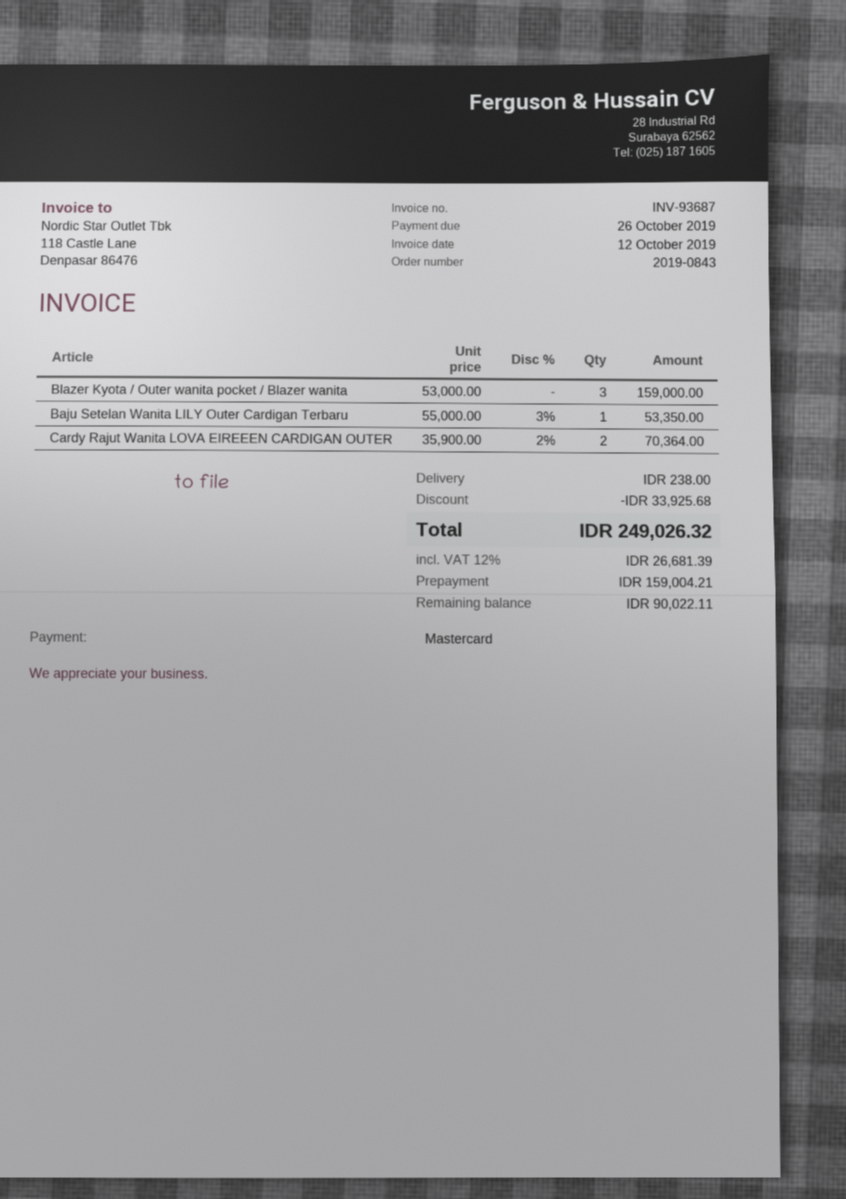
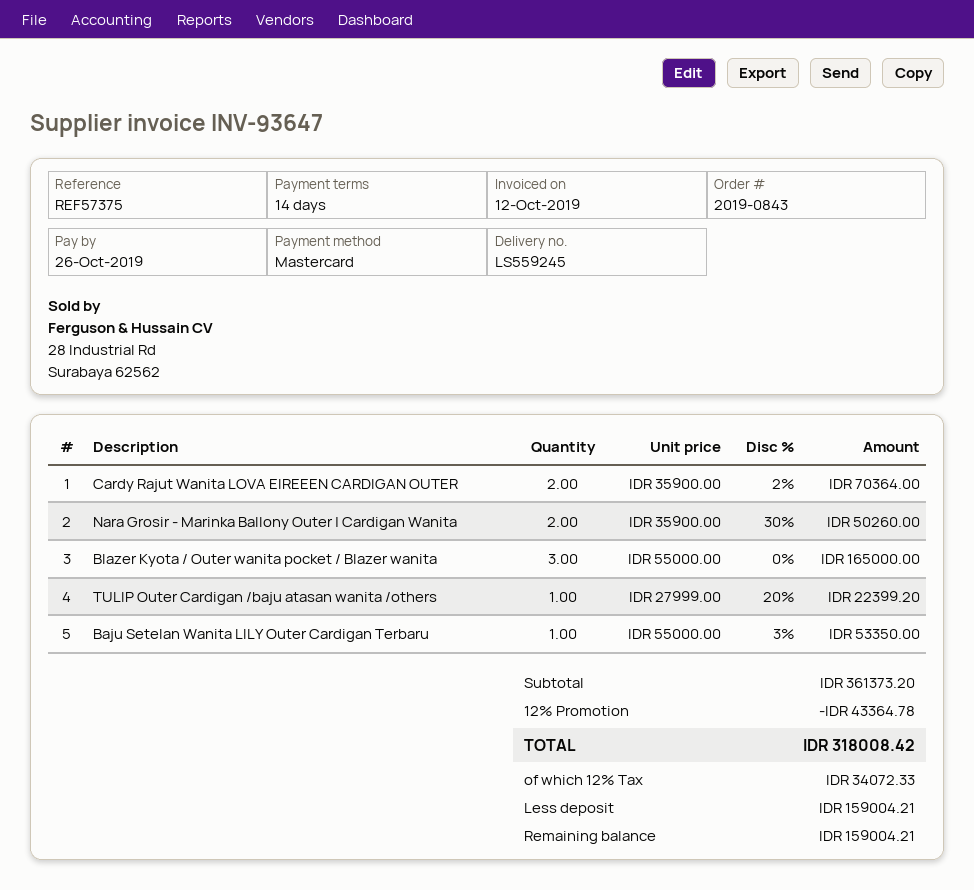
invoice number: INV-93687 -> INV-93647
Blazer Kyota / Outer wanita pocket / Blazer wanita: 3 x 53000.00 = 159000.00 -> 3 x 55000.00 = 165000.00
Nara Grosir - Marinka Ballony Outer | Cardigan Wanita: none -> 2 x 35900.00 - 30% = 50260.00
TULIP Outer Cardigan /baju atasan wanita /others: none -> 1 x 27999.00 - 20% = 22399.20
discount: 33925.68 -> 43364.78
shipping: 238.00 -> none
tax: 12% = 26681.39 -> 12% = 34072.33
total: 249026.32 -> 318008.42
balance: 90022.11 -> 159004.21

